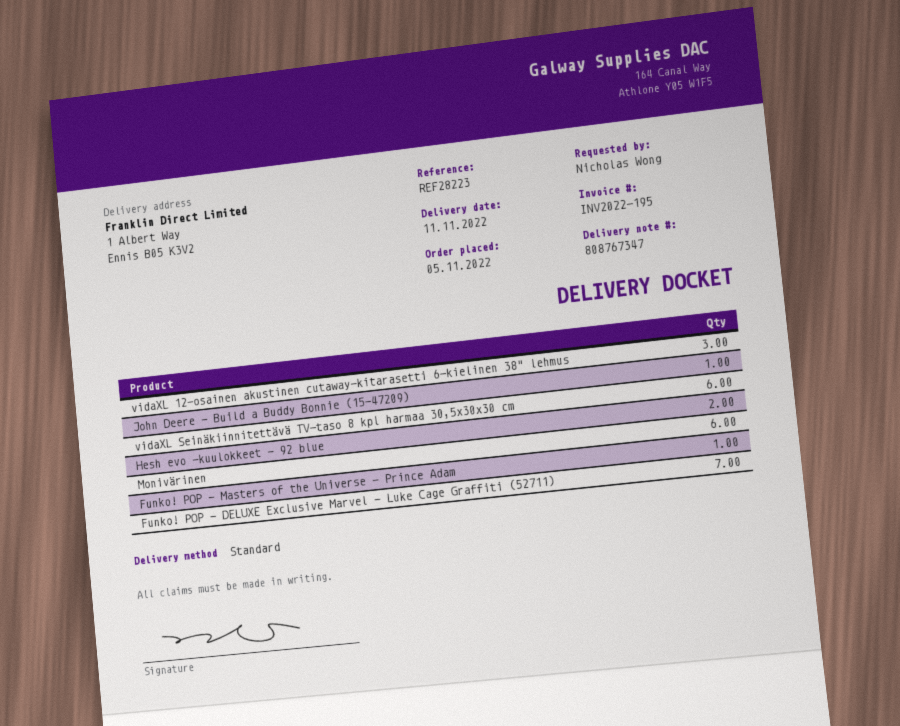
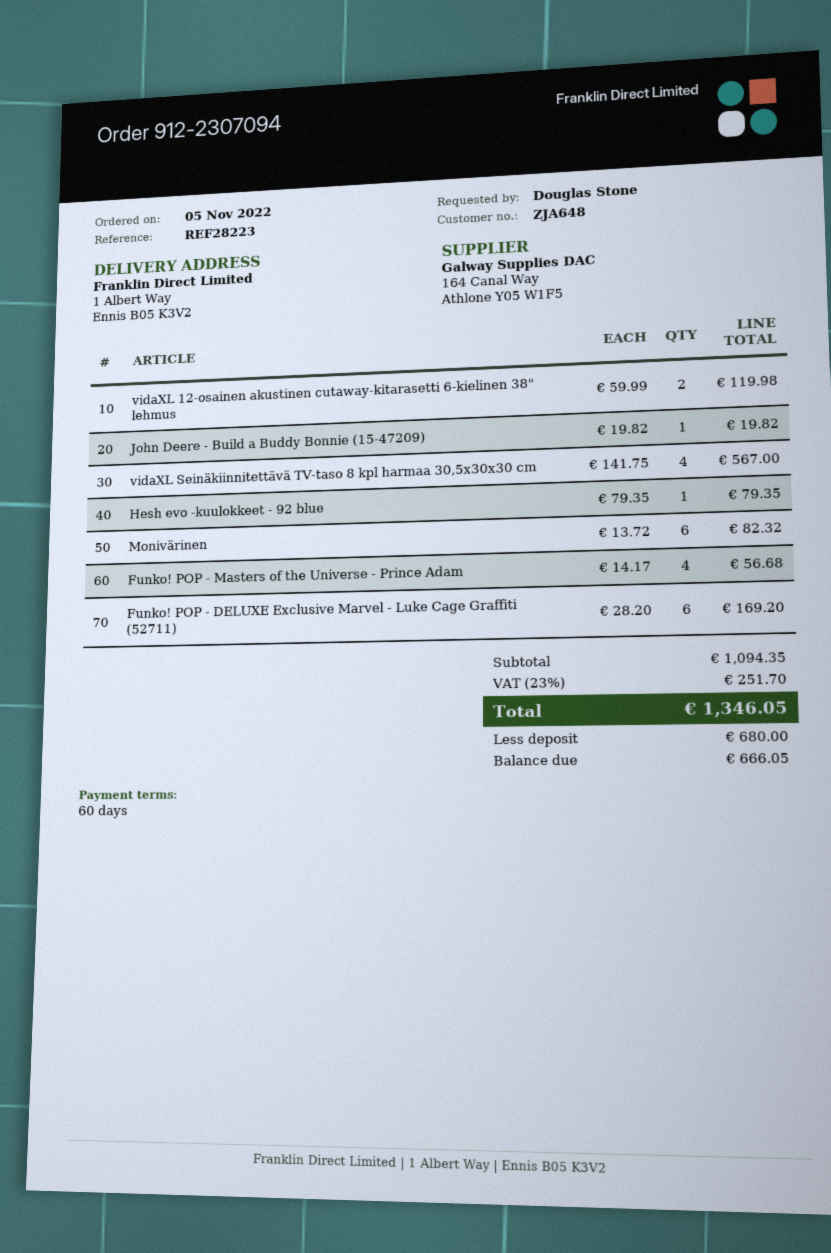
ordered by: Nicholas Wong -> Douglas Stone
vidaXL 12-osainen akustinen cutaway-kitarasetti 6-kielinen 38" lehmus: 3 -> 2
vidaXL Seinäkiinnitettävä TV-taso 8 kpl harmaa 30,5x30x30 cm: 6 -> 4
Hesh evo -kuulokkeet - 92 blue: 2 -> 1
Funko! POP - Masters of the Universe - Prince Adam: 1 -> 4
Funko! POP - DELUXE Exclusive Marvel - Luke Cage Graffiti (52711): 7 -> 6

